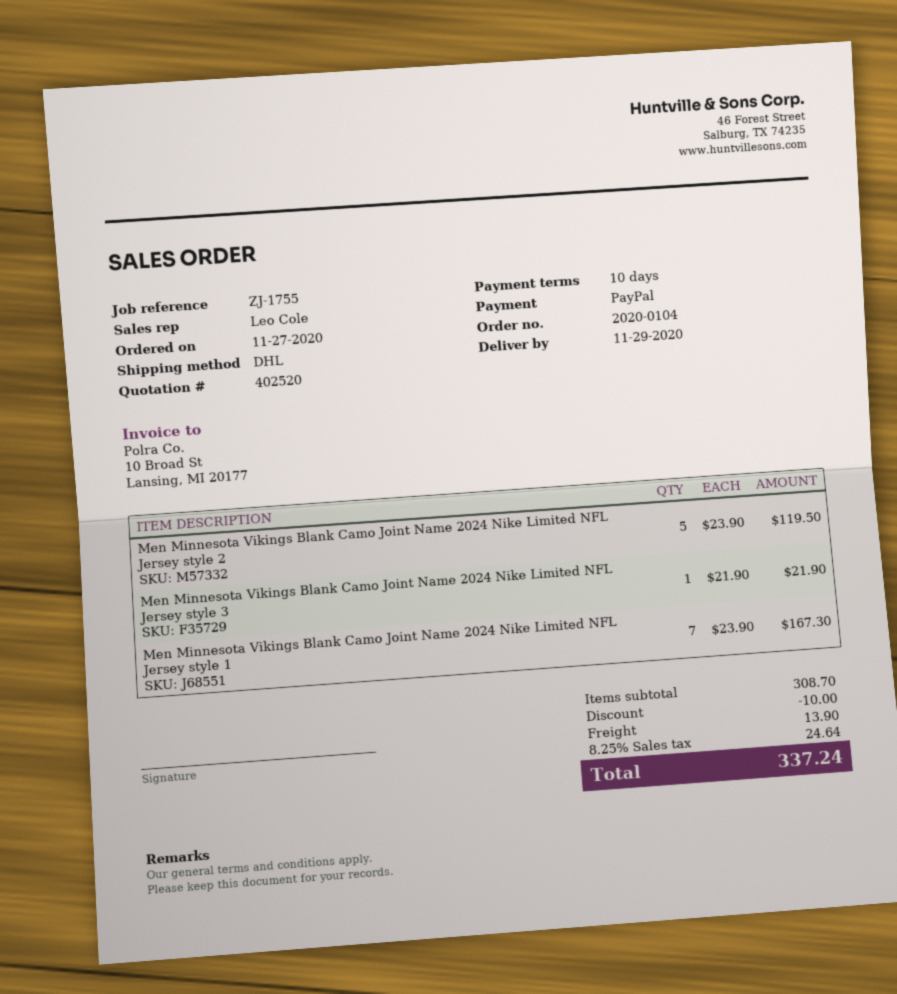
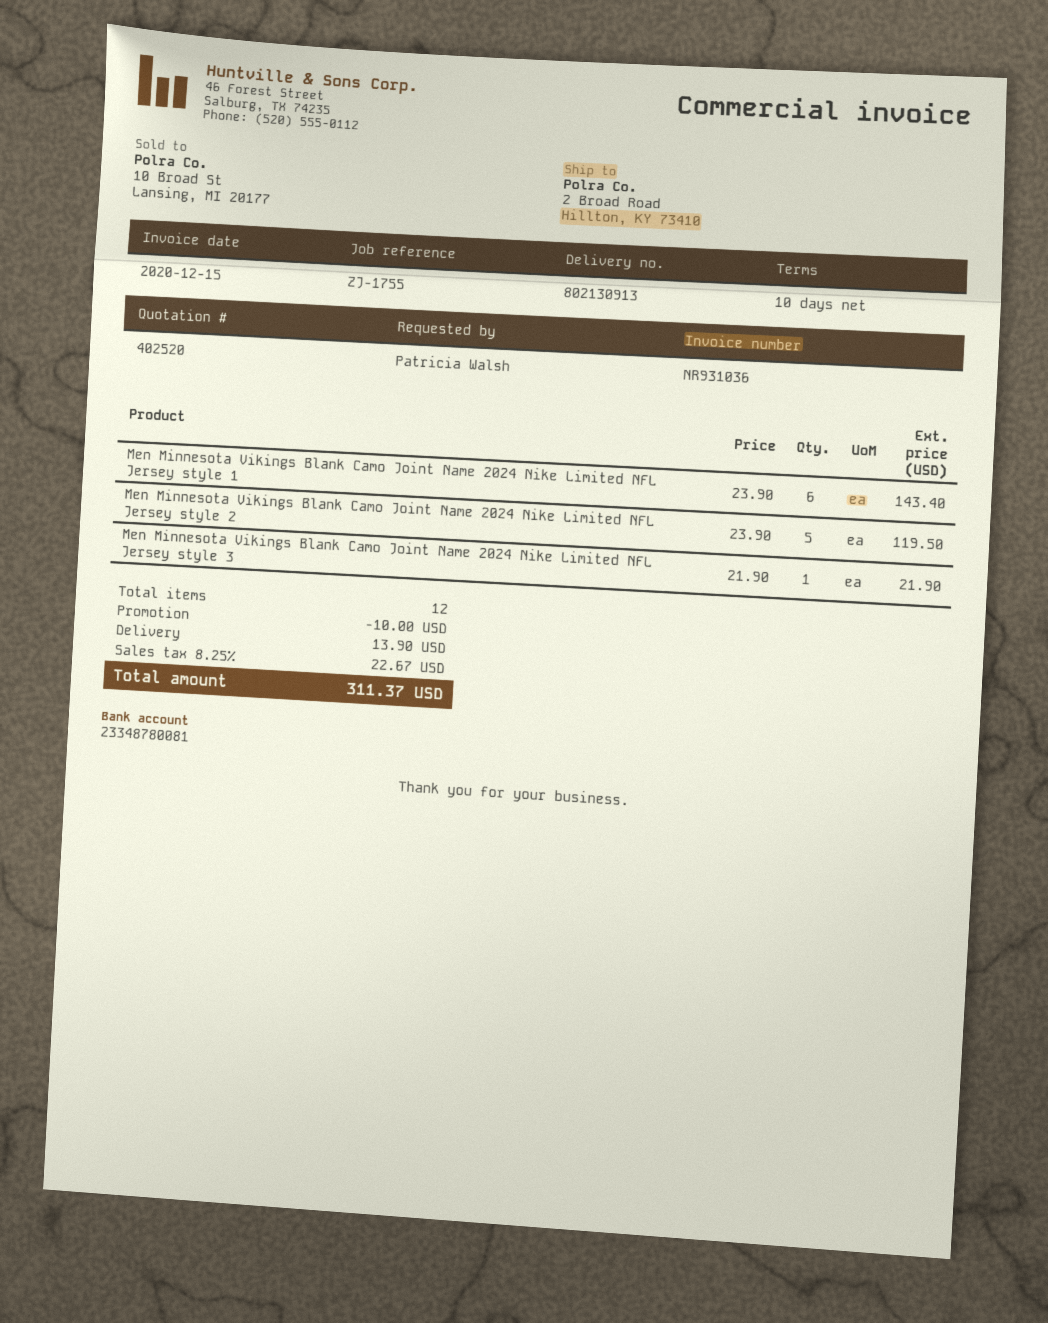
Men Minnesota Vikings Blank Camo Joint Name 2024 Nike Limited NFL Jersey style 1: 7 x 23.90 = 167.30 -> 6 x 23.90 = 143.40
tax: 8.25% = 24.64 -> 8.25% = 22.67
total: 337.24 -> 311.37

